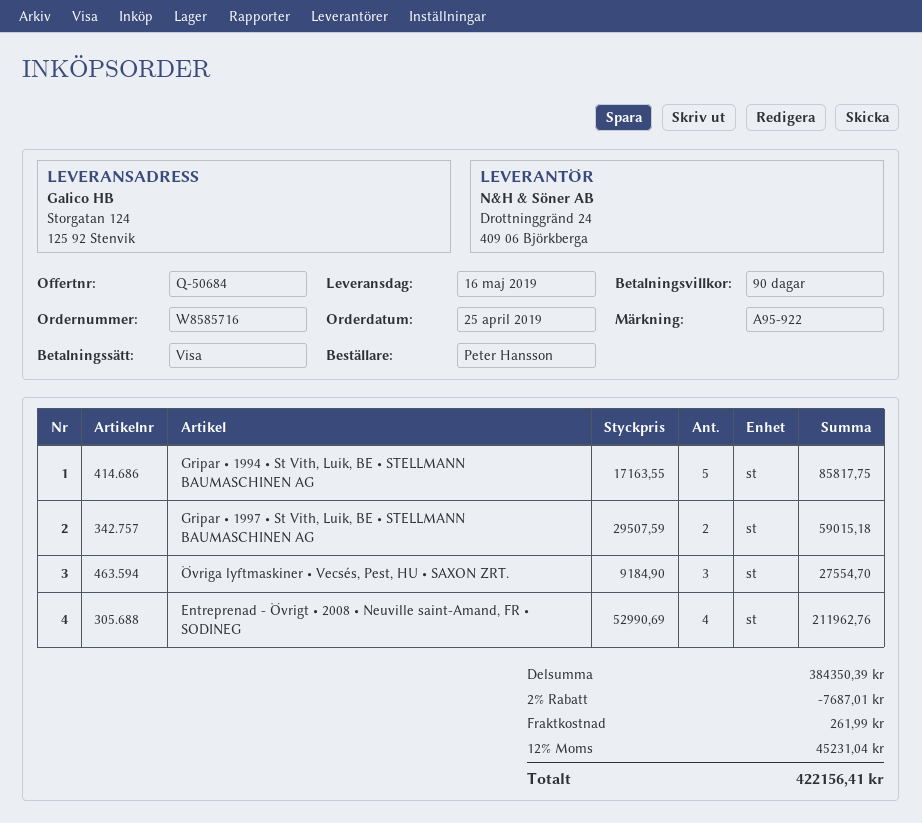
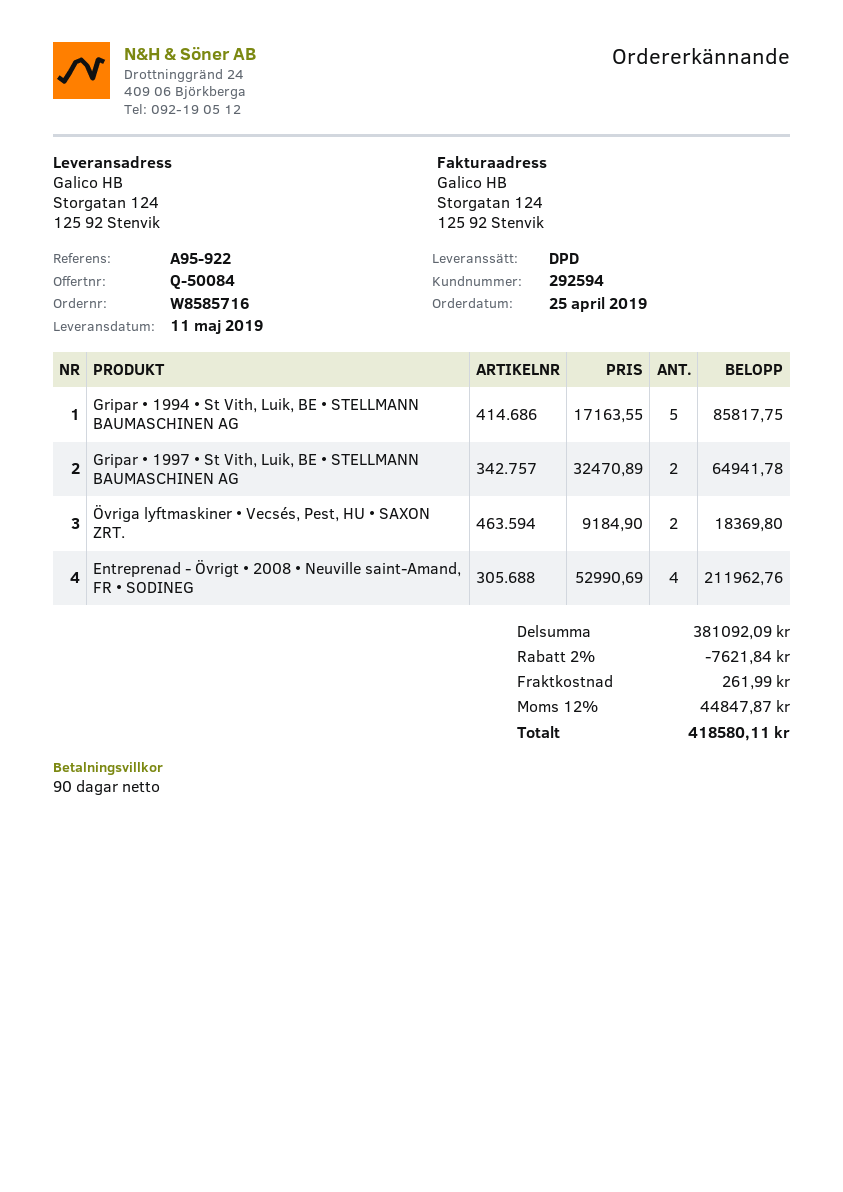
quote number: Q-50684 -> Q-50084
delivery date: 2019-05-16 -> 2019-05-11
Gripar • 1997 • St Vith, Luik, BE • STELLMANN BAUMASCHINEN AG: 2 x 29507.59 = 59015.18 -> 2 x 32470.89 = 64941.78
Övriga lyftmaskiner • Vecsés, Pest, HU • SAXON ZRT.: 3 x 9184.90 = 27554.70 -> 2 x 9184.90 = 18369.80
subtotal: 384350.39 -> 381092.09
discount: 2% = 7687.01 -> 2% = 7621.84
tax: 12% = 45231.04 -> 12% = 44847.87
total: 422156.41 -> 418580.11

